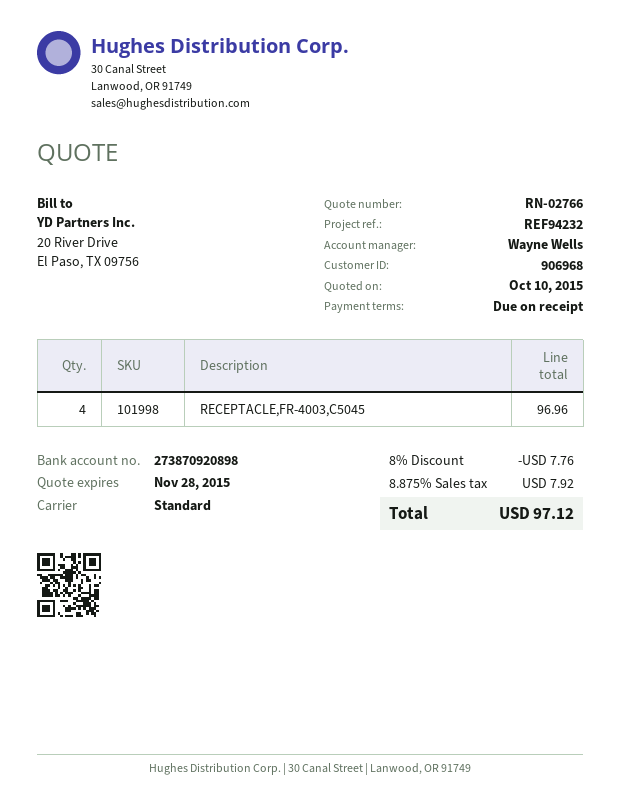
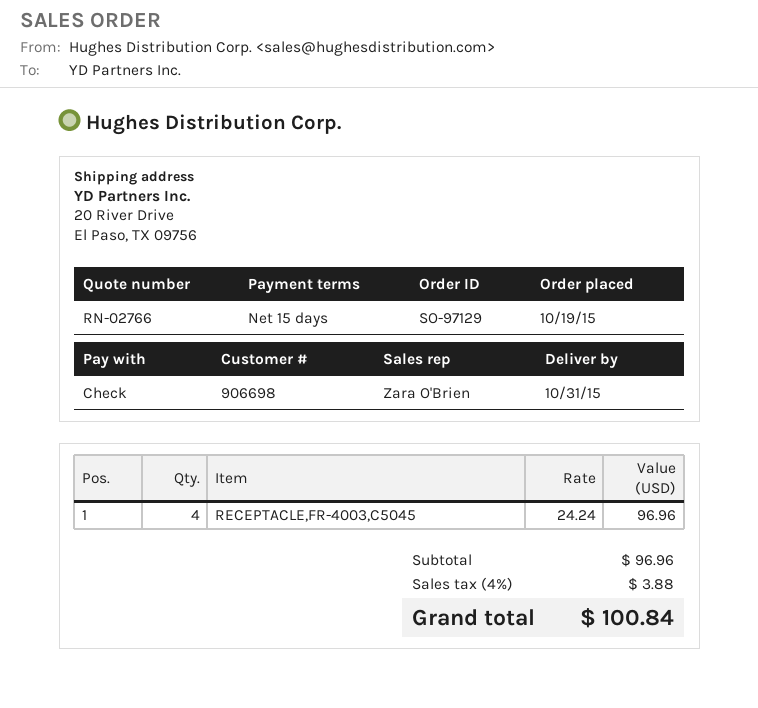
payment terms: on receipt -> 15 days
customer number: 906968 -> 906698
sales rep: Wayne Wells -> Zara O'Brien
discount: 8% = 7.76 -> none
tax: 8.875% = 7.92 -> 4% = 3.88
total: 97.12 -> 100.84

